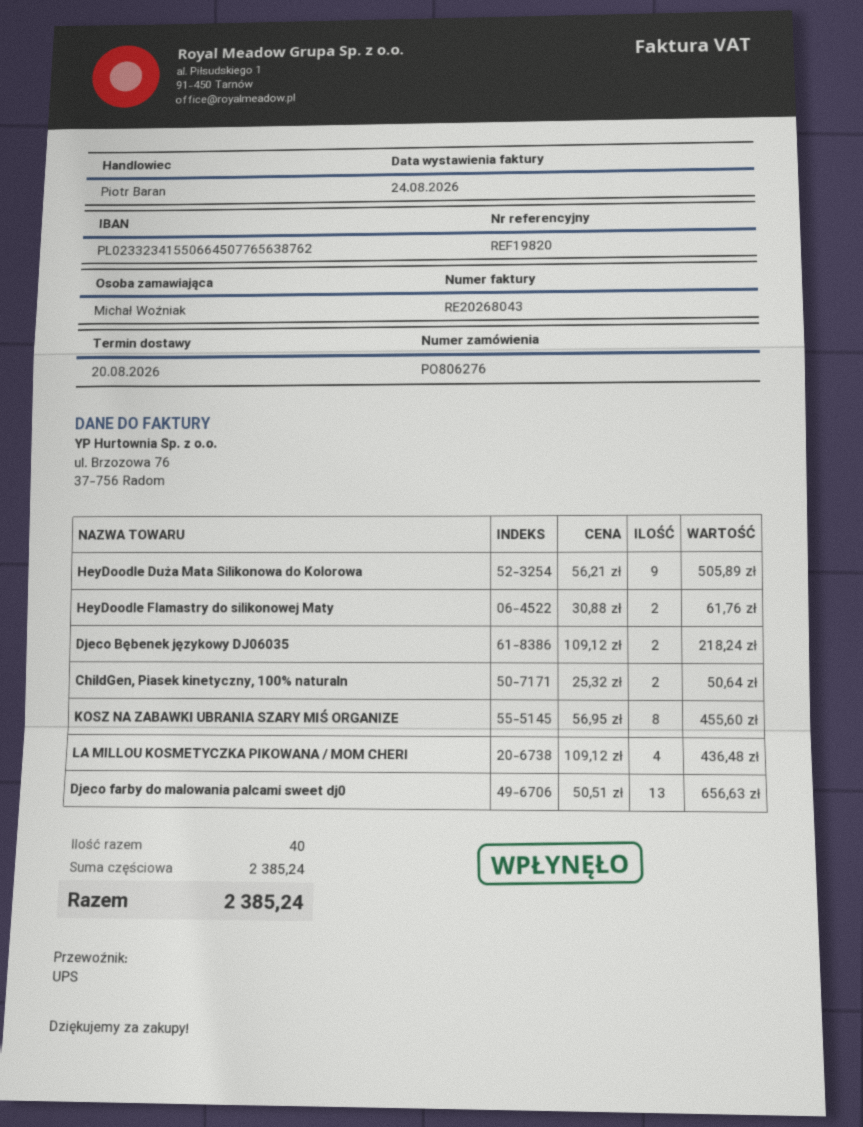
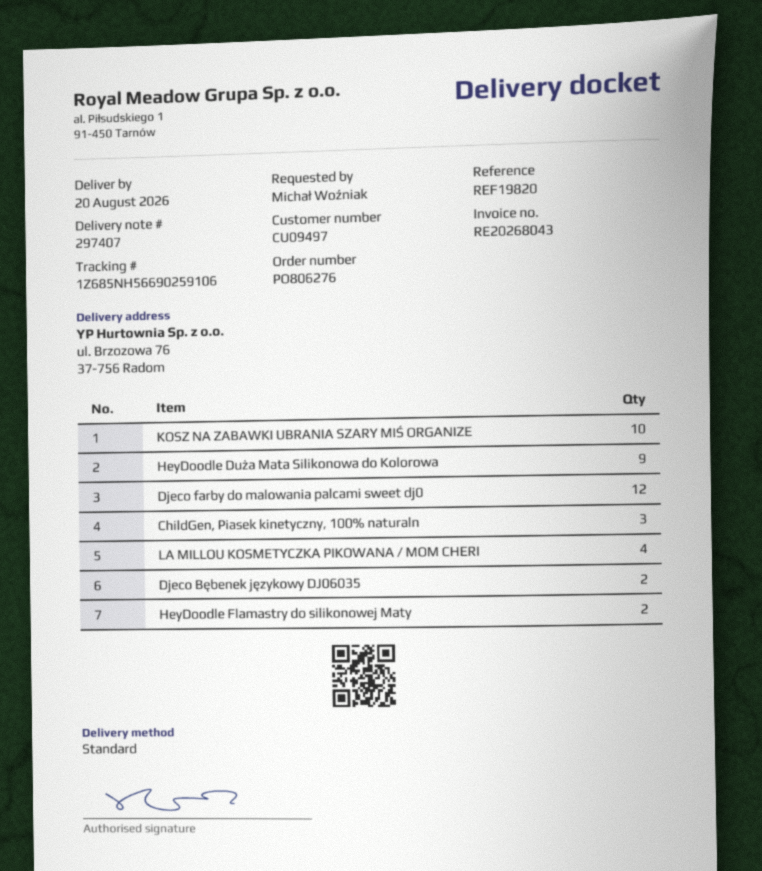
shipping method: UPS -> standard
ChildGen, Piasek kinetyczny, 100% naturaln: 2 -> 3
KOSZ NA ZABAWKI UBRANIA SZARY MIŚ ORGANIZE: 8 -> 10
Djeco farby do malowania palcami sweet dj0: 13 -> 12

